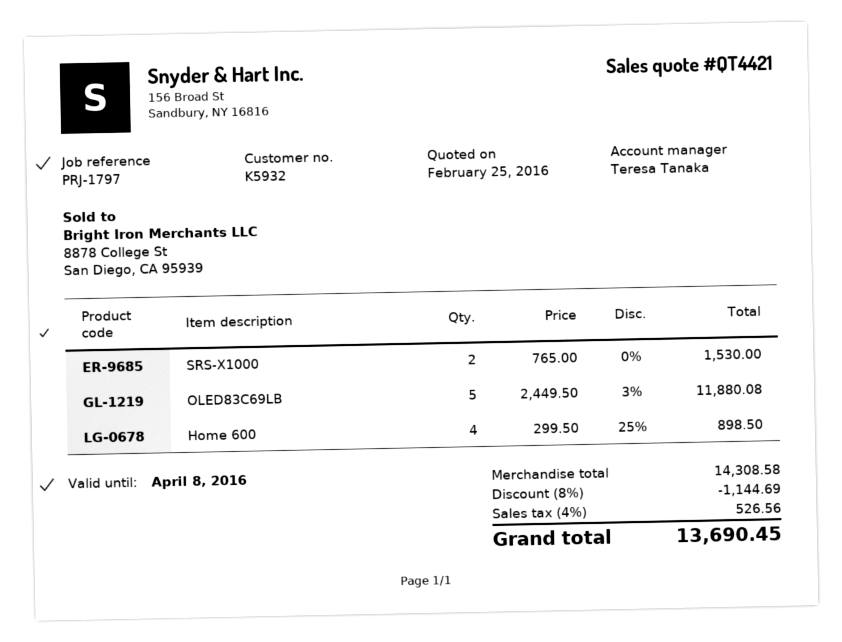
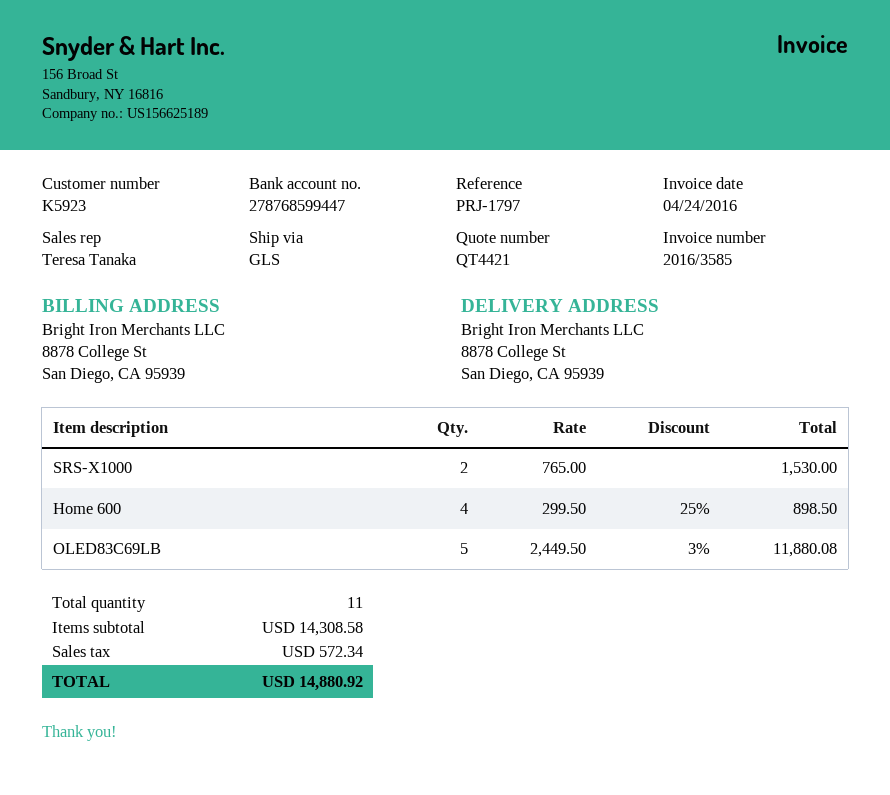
customer number: K5932 -> K5923
discount: 8% = 1144.69 -> none
tax: 526.56 -> 572.34
total: 13690.45 -> 14880.92

